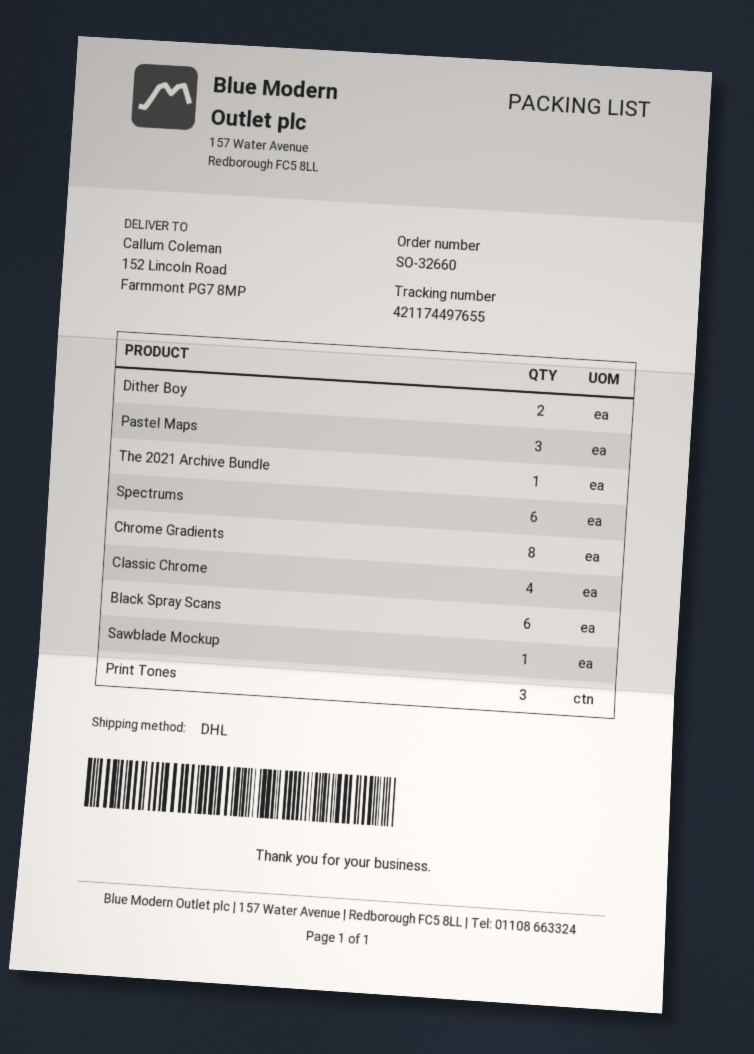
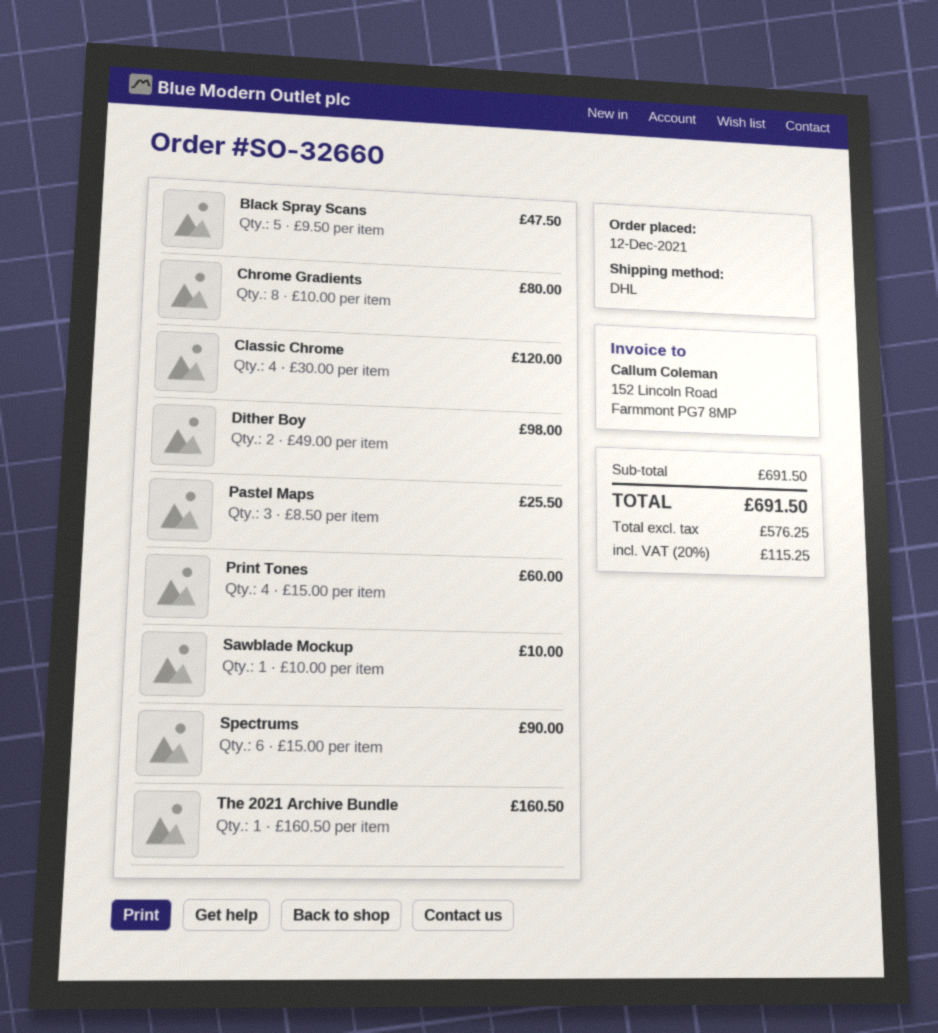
Black Spray Scans: 6 -> 5
Print Tones: 3 -> 4

